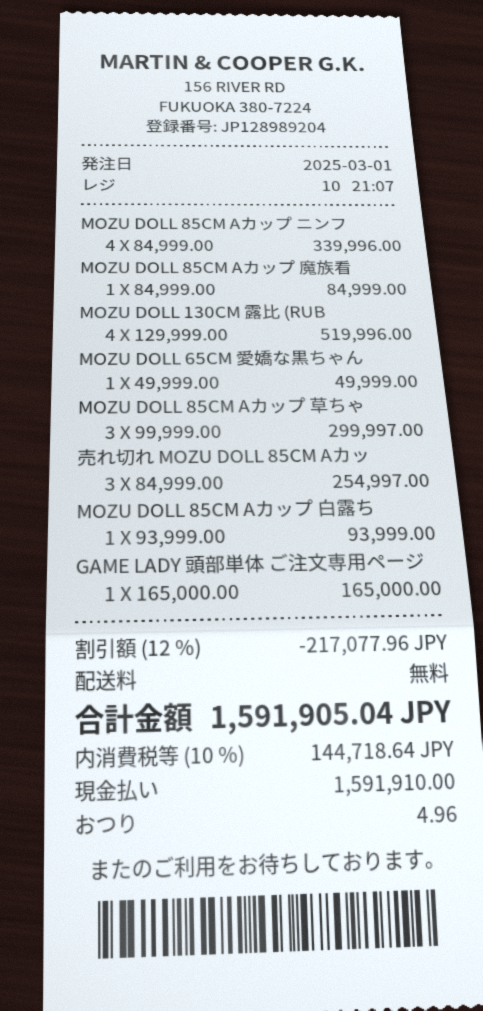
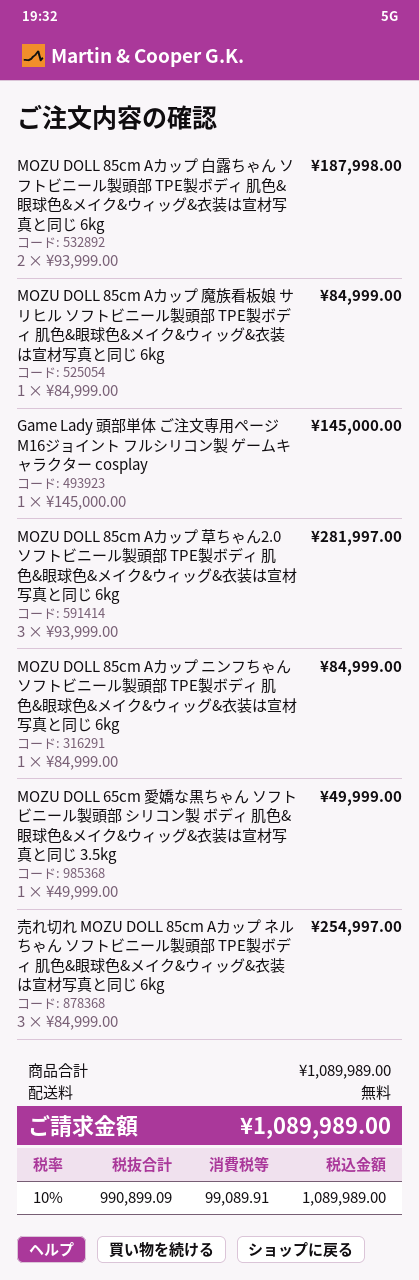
MOZU DOLL 85CM Aカップ ニンフ: 4 x 84999.00 = 339996.00 -> 1 x 84999.00 = 84999.00
MOZU DOLL 130CM 露比 (RUB: 4 x 129999.00 = 519996.00 -> none
MOZU DOLL 85CM Aカップ 草ちゃ: 3 x 99999.00 = 299997.00 -> 3 x 93999.00 = 281997.00
MOZU DOLL 85CM Aカップ 白露ち: 1 x 93999.00 = 93999.00 -> 2 x 93999.00 = 187998.00
GAME LADY 頭部単体 ご注文専用ページ: 1 x 165000.00 = 165000.00 -> 1 x 145000.00 = 145000.00
discount: 12% = 217077.96 -> none
tax: 10% = 144718.64 -> 10% = 99089.91
total: 1591905.04 -> 1089989.00

